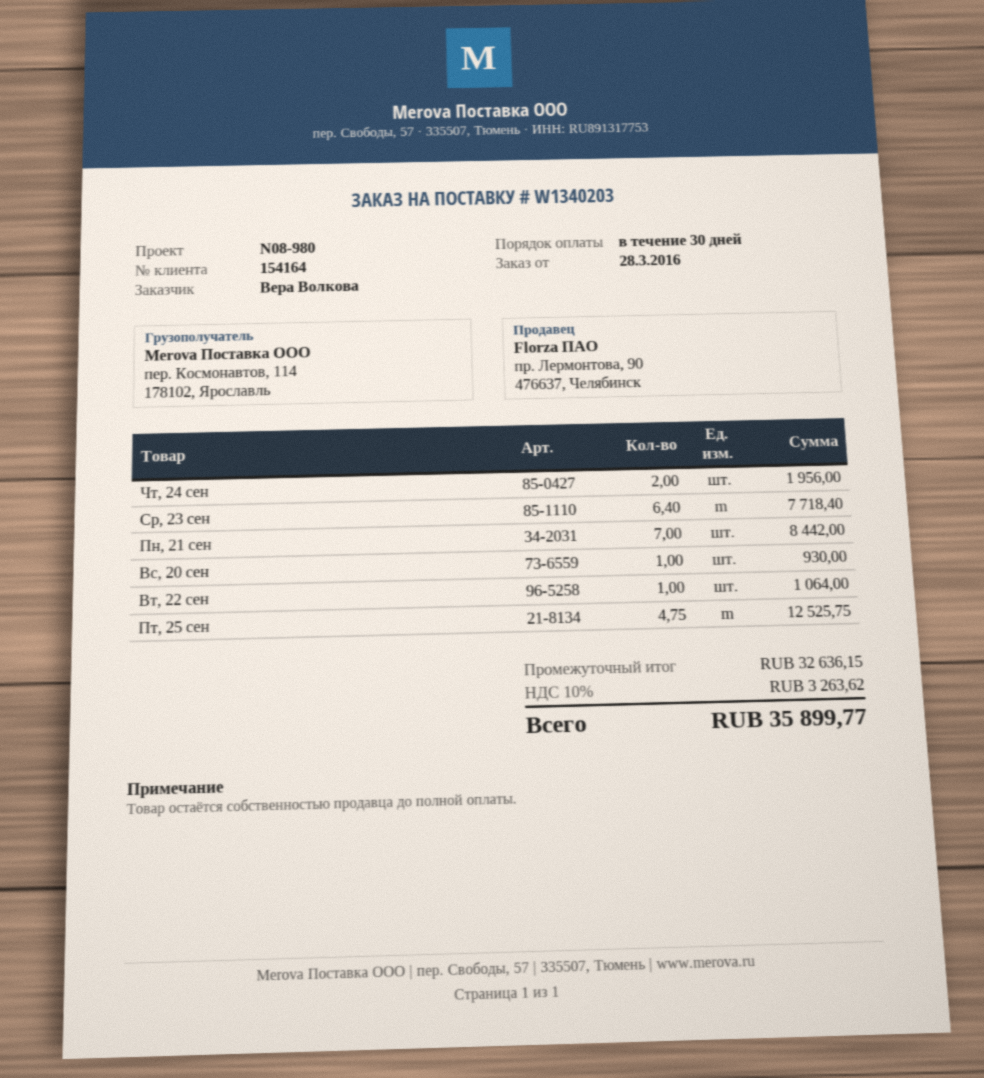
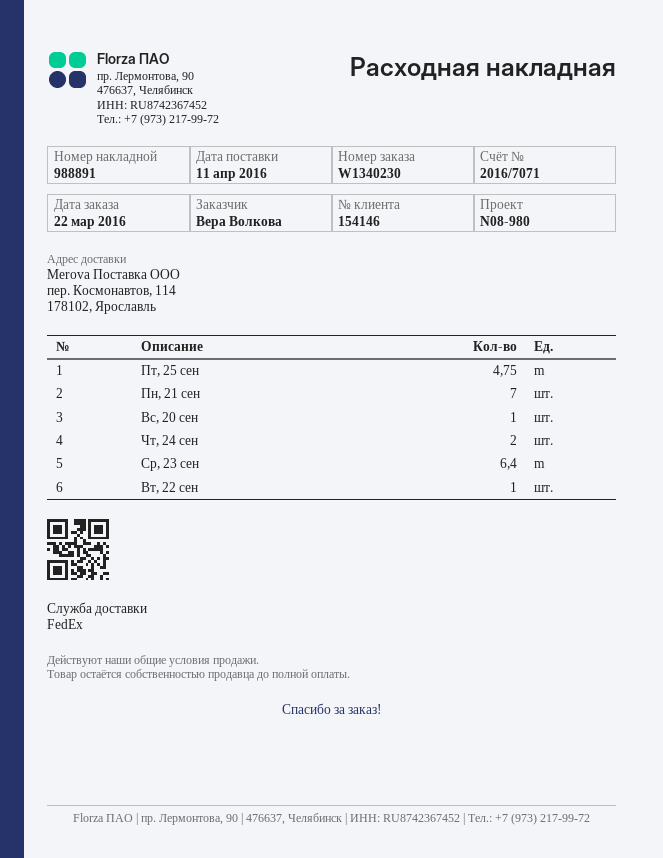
order number: W1340203 -> W1340230
order date: 2016-03-28 -> 2016-03-22
customer number: 154164 -> 154146

